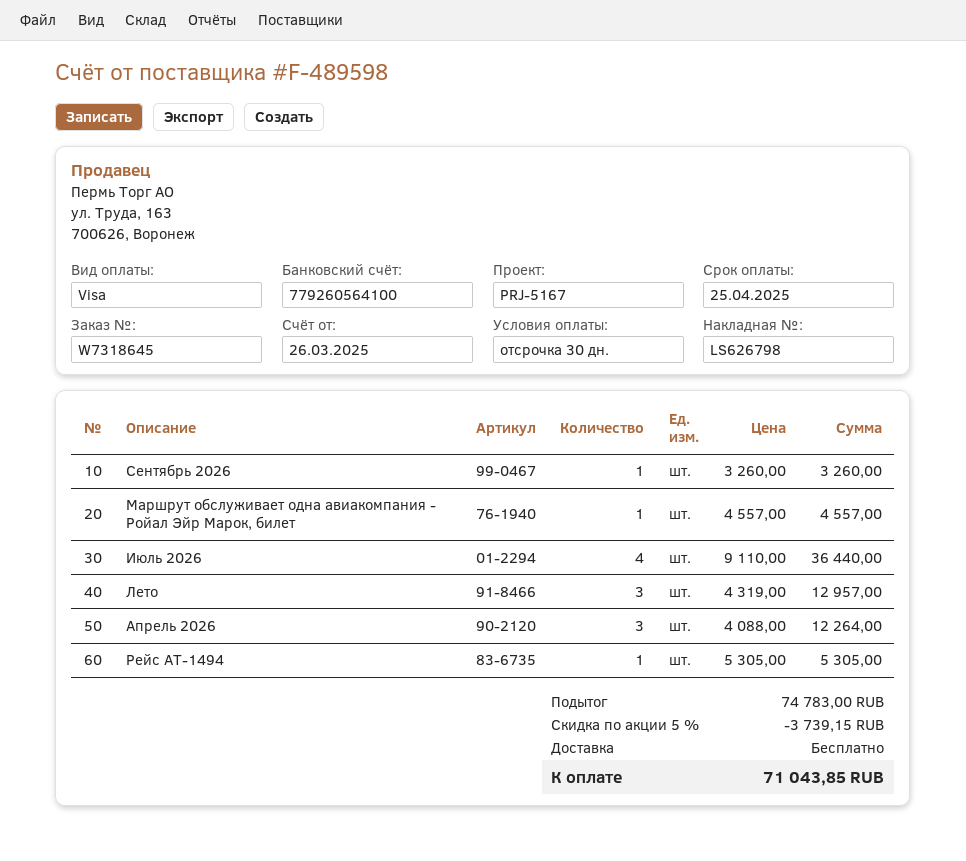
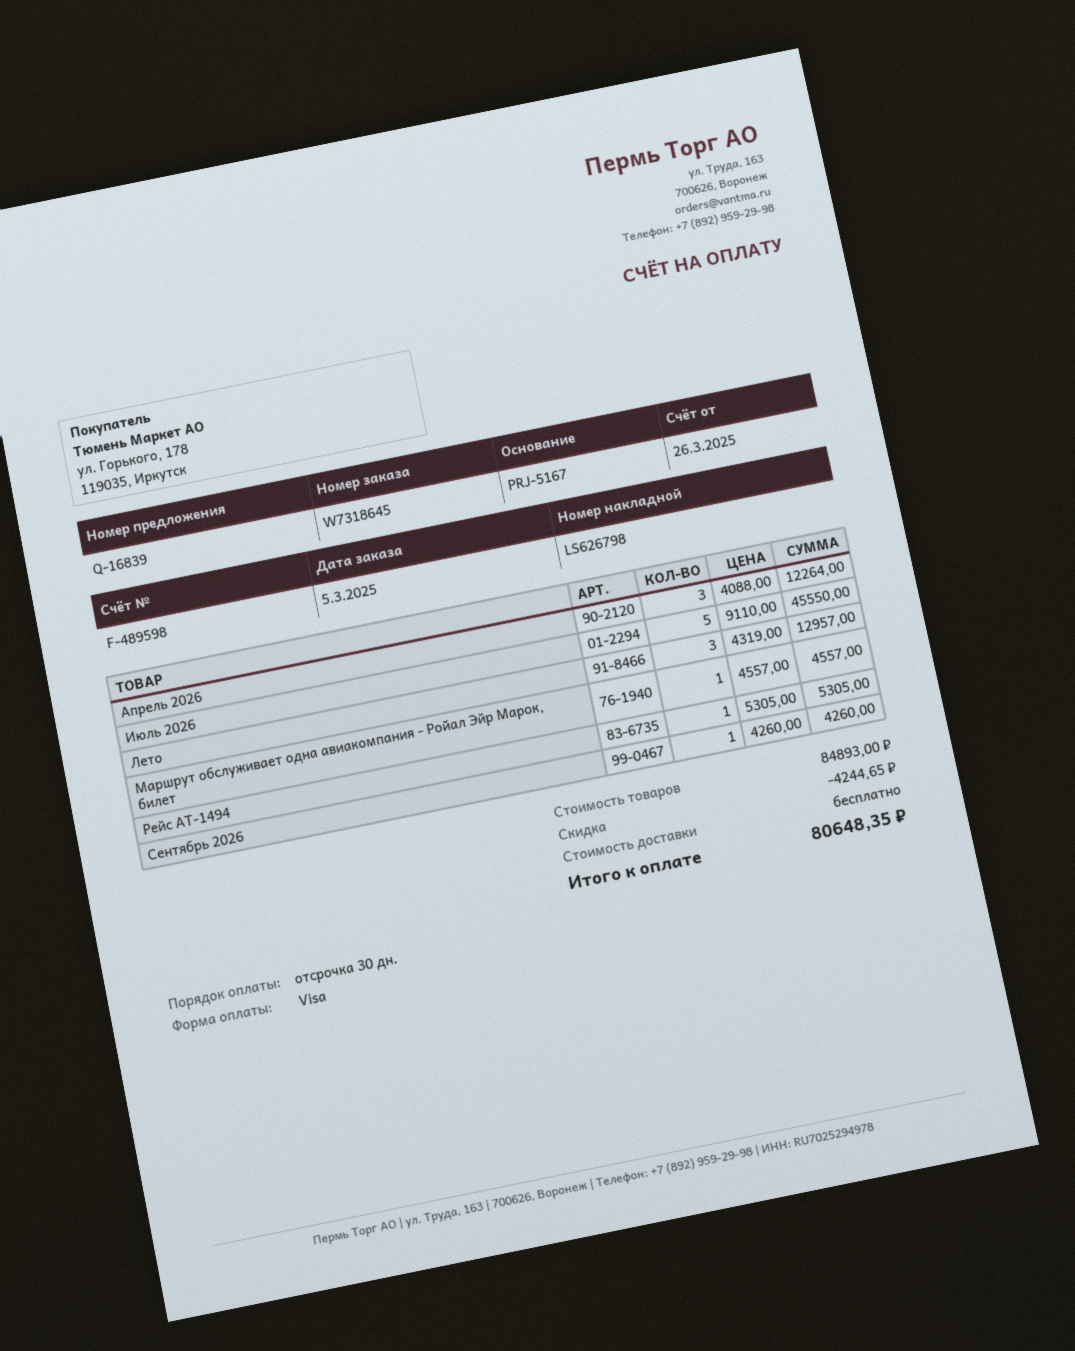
Сентябрь 2026: 1 x 3260.00 = 3260.00 -> 1 x 4260.00 = 4260.00
Июль 2026: 4 x 9110.00 = 36440.00 -> 5 x 9110.00 = 45550.00
subtotal: 74783.00 -> 84893.00
discount: 3739.15 -> 4244.65
total: 71043.85 -> 80648.35

